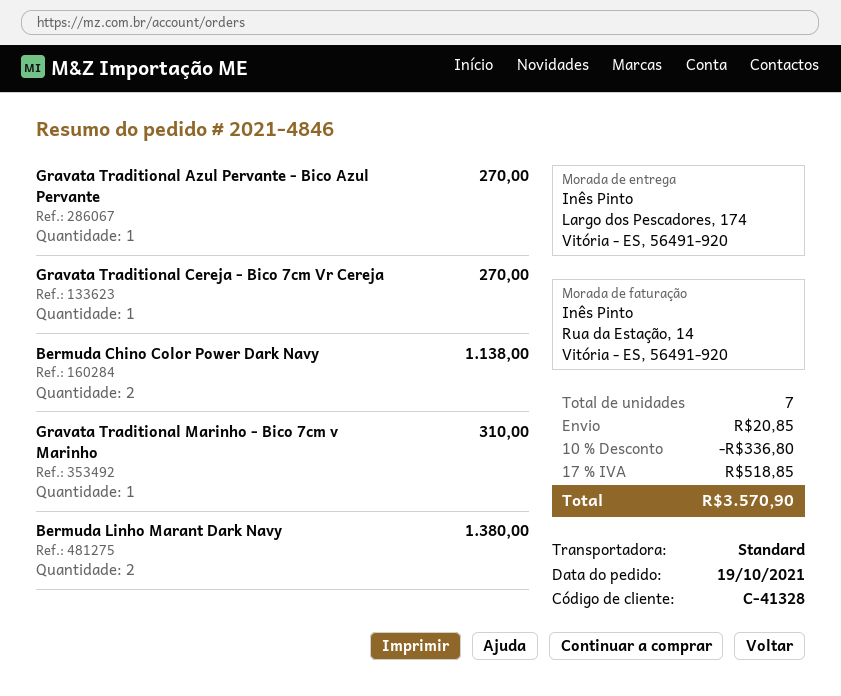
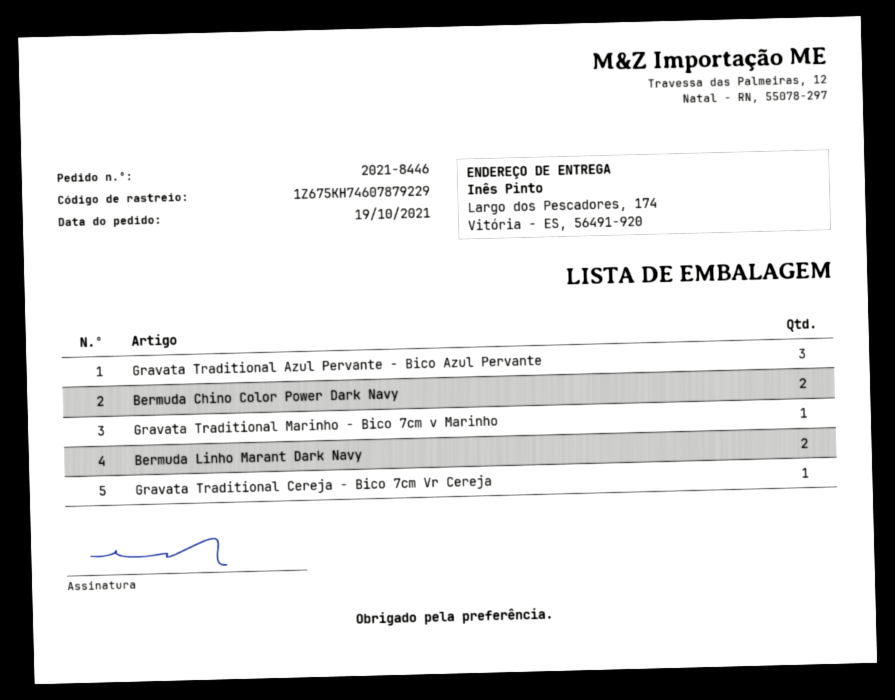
order number: 2021-4846 -> 2021-8446
Gravata Traditional Azul Pervante - Bico Azul Pervante: 1 -> 3

